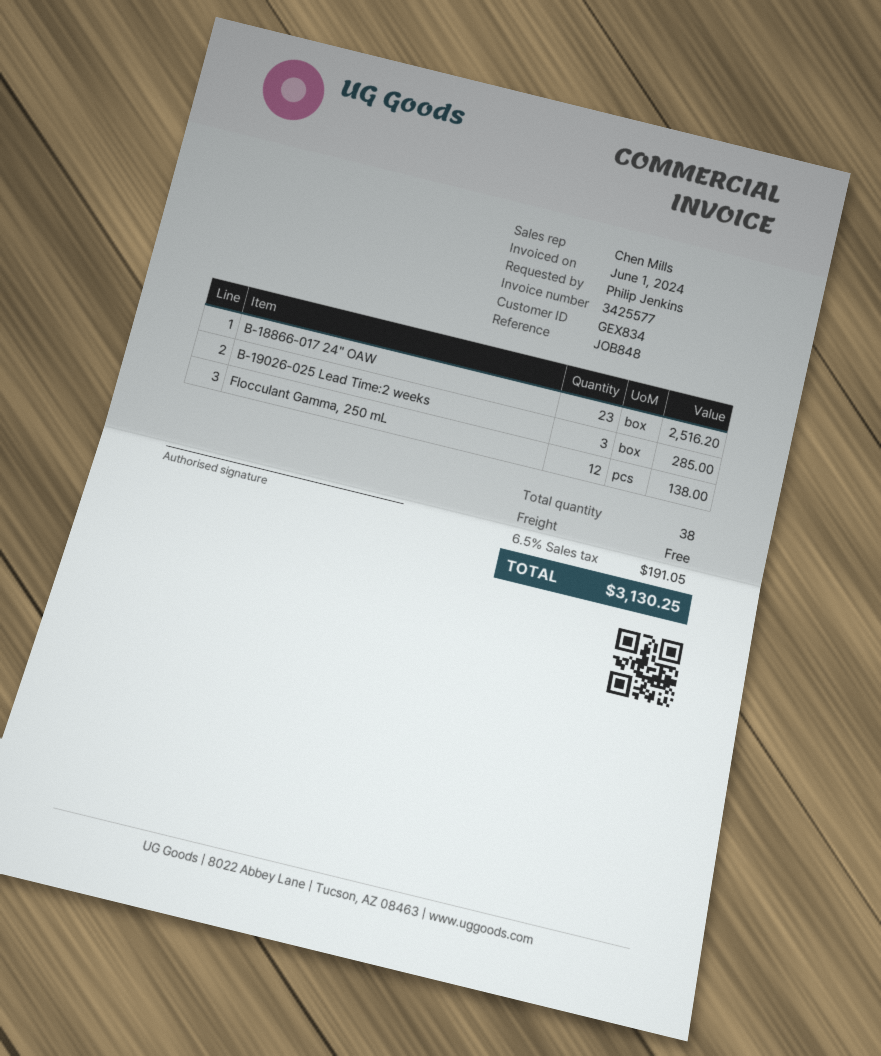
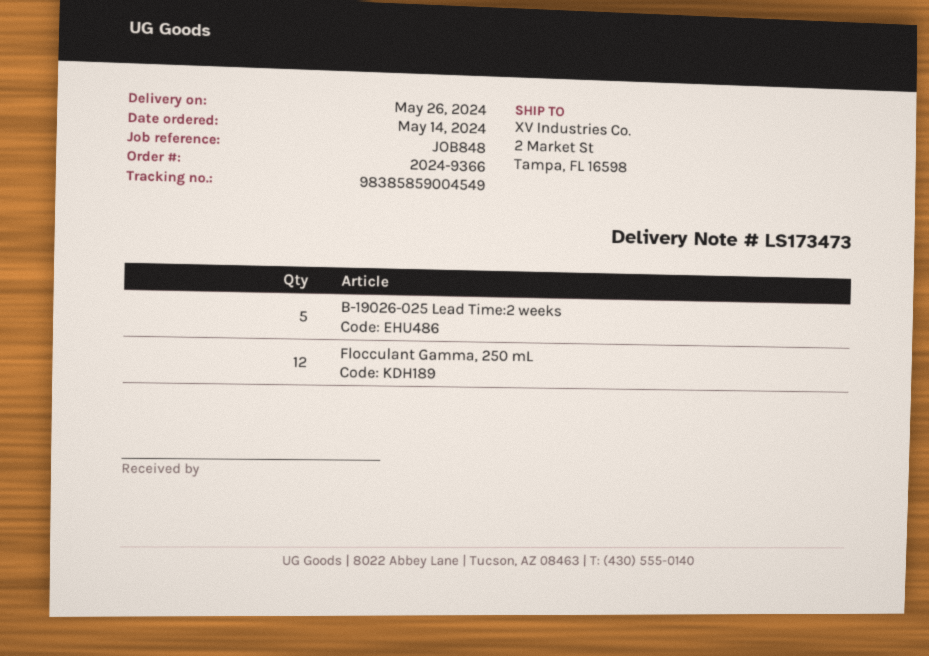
B-18866-017 24" OAW: 23 -> none
B-19026-025 Lead Time:2 weeks: 3 -> 5

